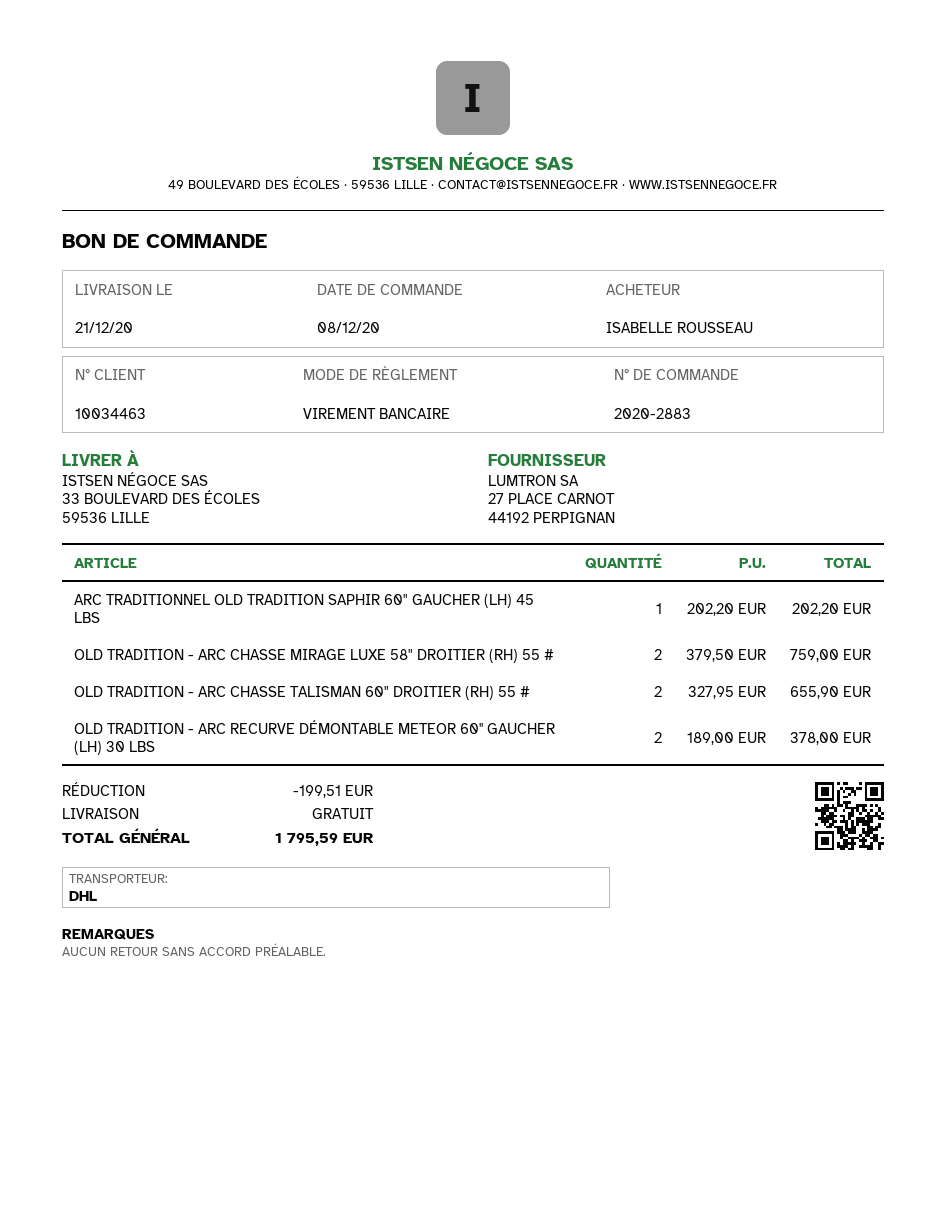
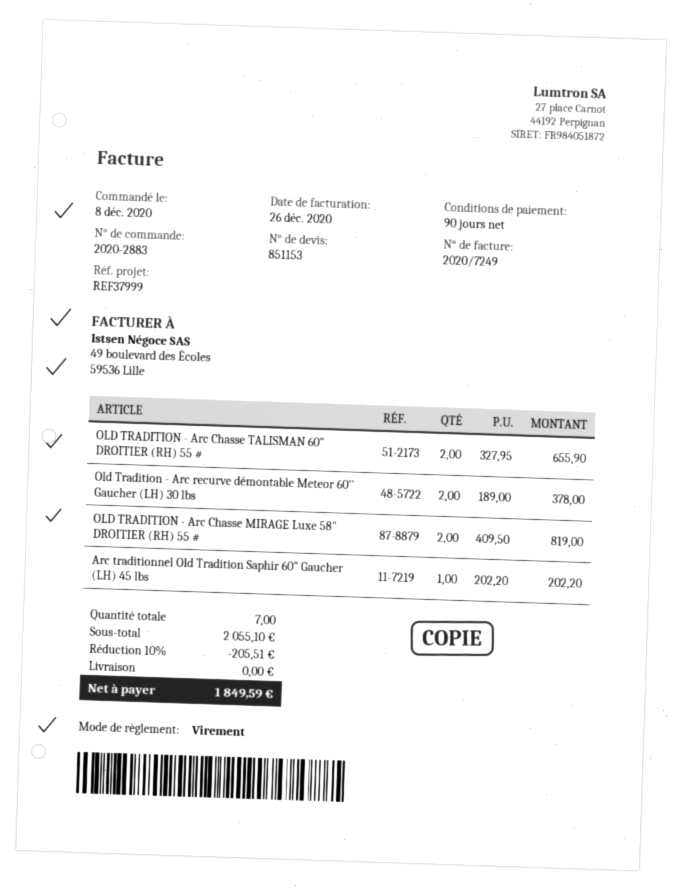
OLD TRADITION - ARC CHASSE MIRAGE LUXE 58" DROITIER (RH) 55 #: 2 x 379.50 = 759.00 -> 2 x 409.50 = 819.00
discount: 199.51 -> 205.51
total: 1795.59 -> 1849.59

